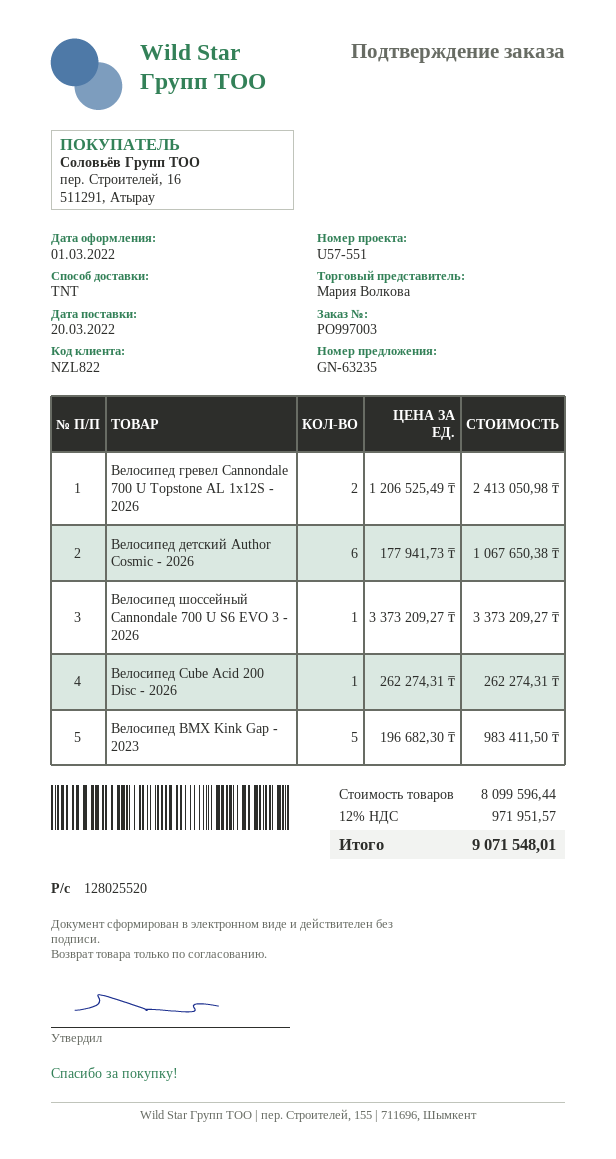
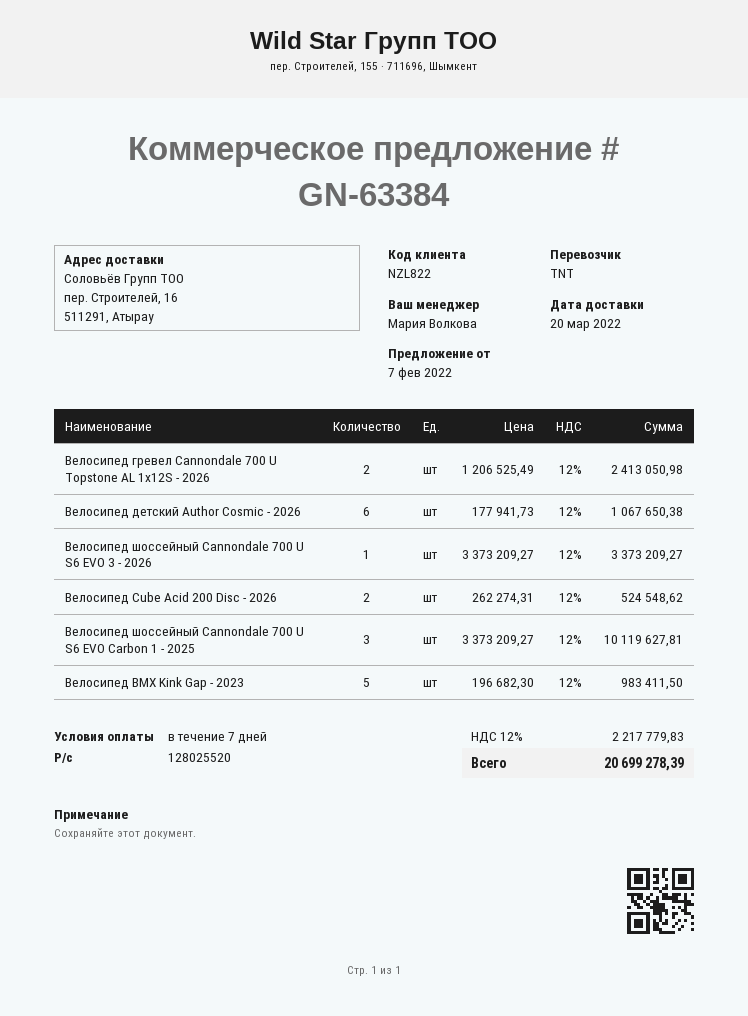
quote number: GN-63235 -> GN-63384
Велосипед Cube Acid 200 Disc - 2026: 1 x 262274.31 = 262274.31 -> 2 x 262274.31 = 524548.62
Велосипед шоссейный Cannondale 700 U S6 EVO Carbon 1 - 2025: none -> 3 x 3373209.27 = 10119627.81
tax: 12% = 971951.57 -> 12% = 2217779.83
total: 9071548.01 -> 20699278.39

